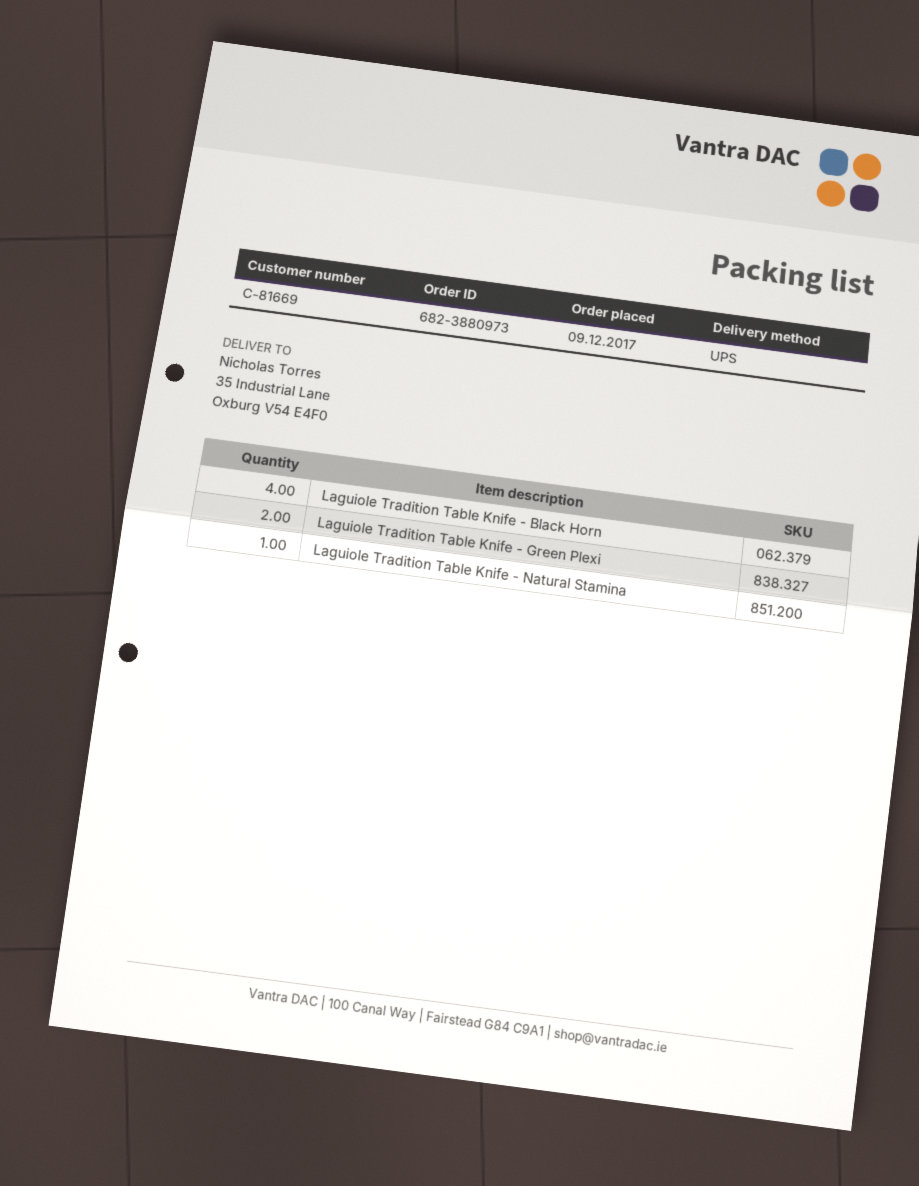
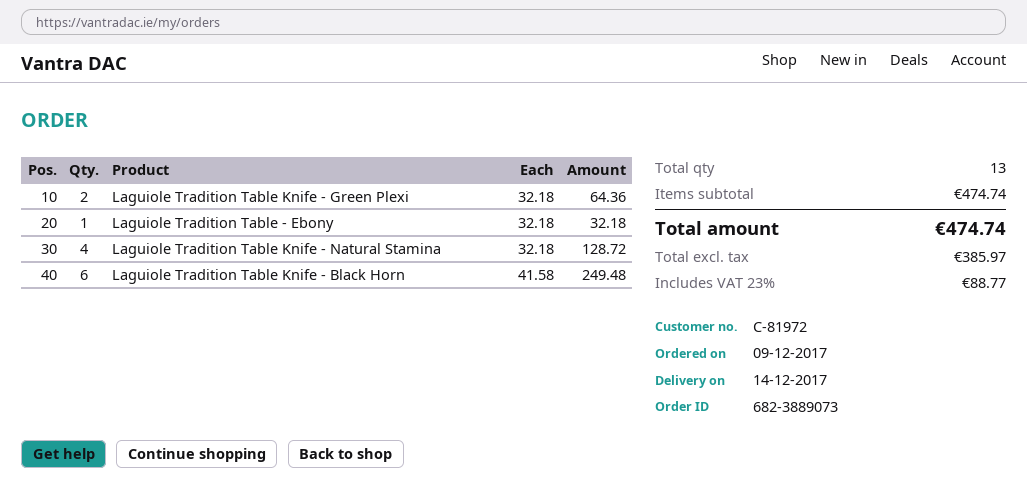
order number: 682-3880973 -> 682-3889073
customer number: C-81669 -> C-81972
Laguiole Tradition Table Knife - Black Horn: 4 -> 6
Laguiole Tradition Table Knife - Natural Stamina: 1 -> 4
Laguiole Tradition Table - Ebony: none -> 1

